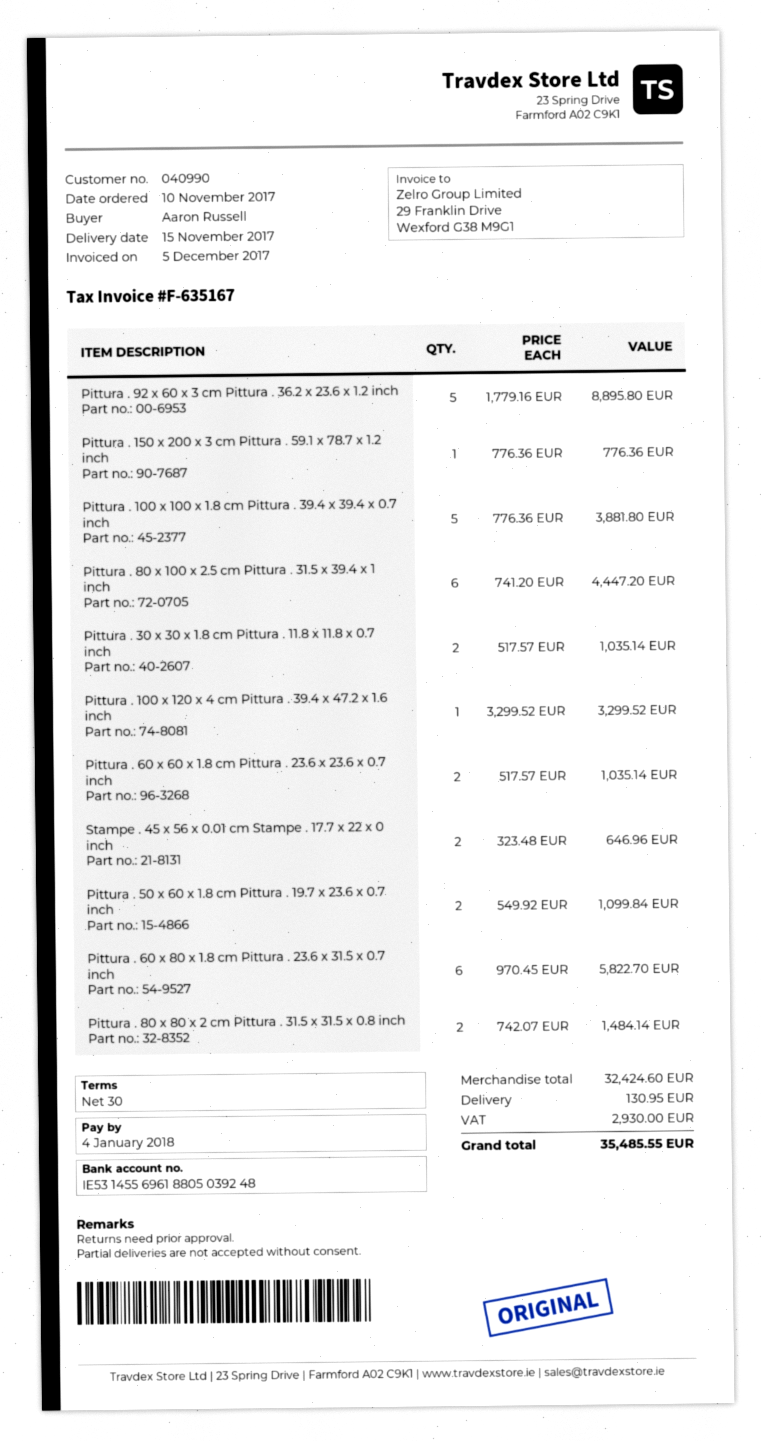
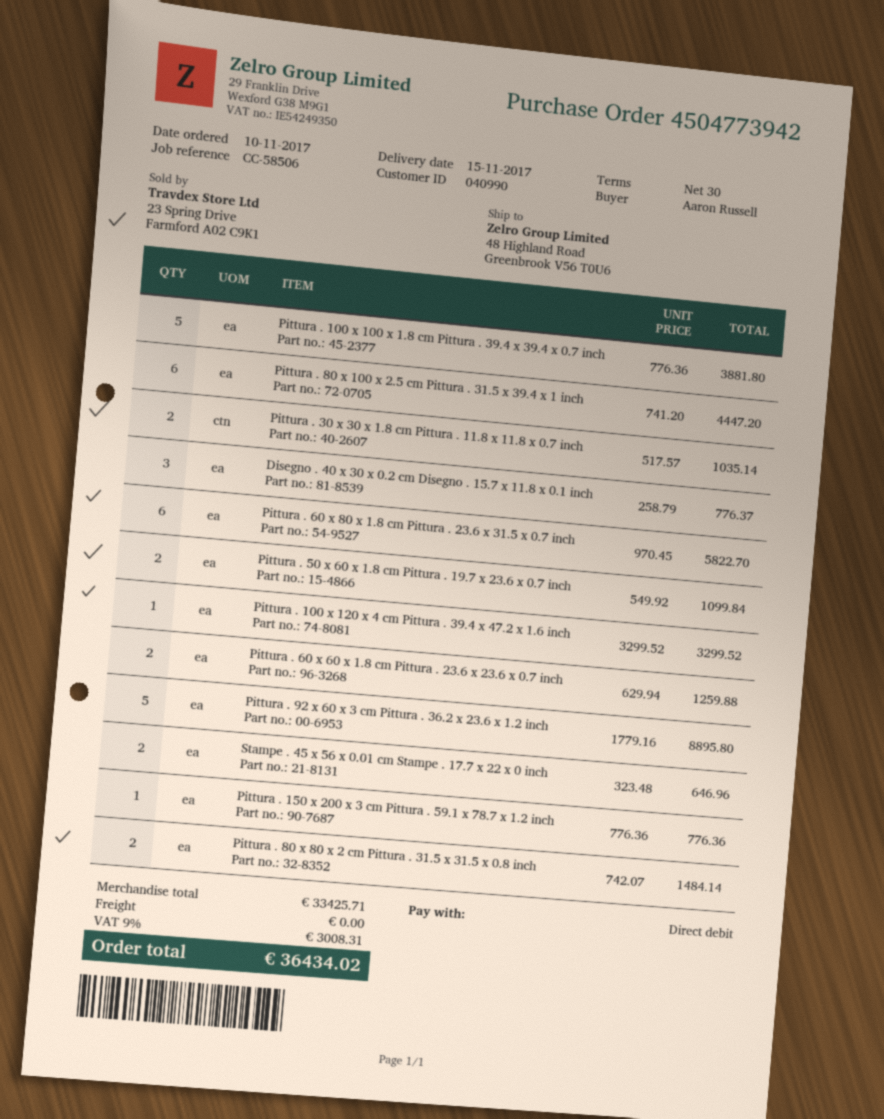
Pittura . 60 x 60 x 1.8 cm Pittura . 23.6 x 23.6 x 0.7 inch: 2 x 517.57 = 1035.14 -> 2 x 629.94 = 1259.88
Disegno . 40 x 30 x 0.2 cm Disegno . 15.7 x 11.8 x 0.1 inch: none -> 3 x 258.79 = 776.37
subtotal: 32424.60 -> 33425.71
shipping: 130.95 -> 0.00
tax: 2930.00 -> 3008.31
total: 35485.55 -> 36434.02

